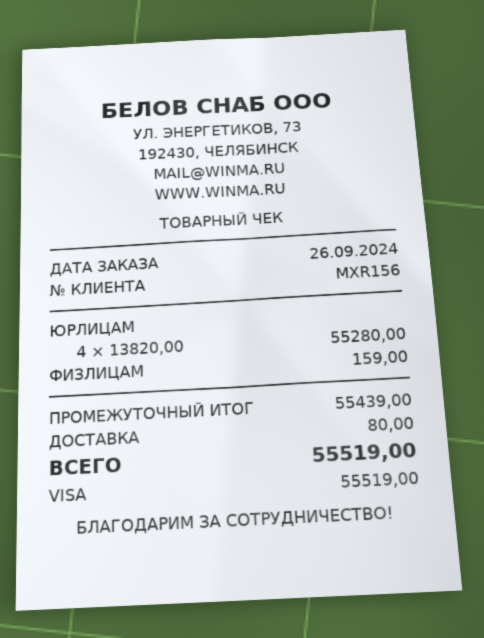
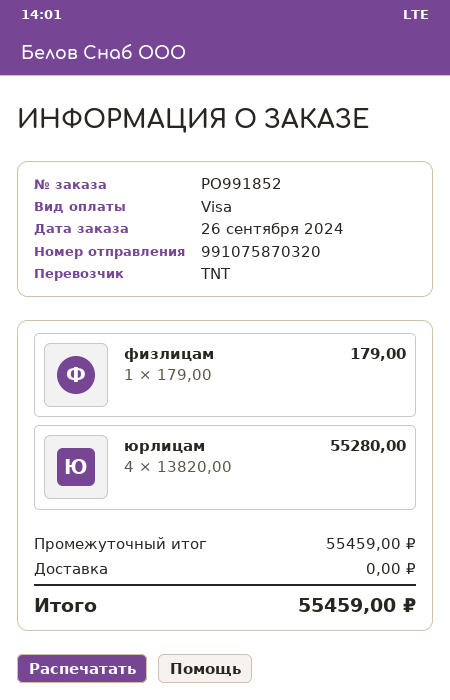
ФИЗЛИЦАМ: 1 x 159.00 = 159.00 -> 1 x 179.00 = 179.00
subtotal: 55439.00 -> 55459.00
shipping: 80.00 -> 0.00
total: 55519.00 -> 55459.00

